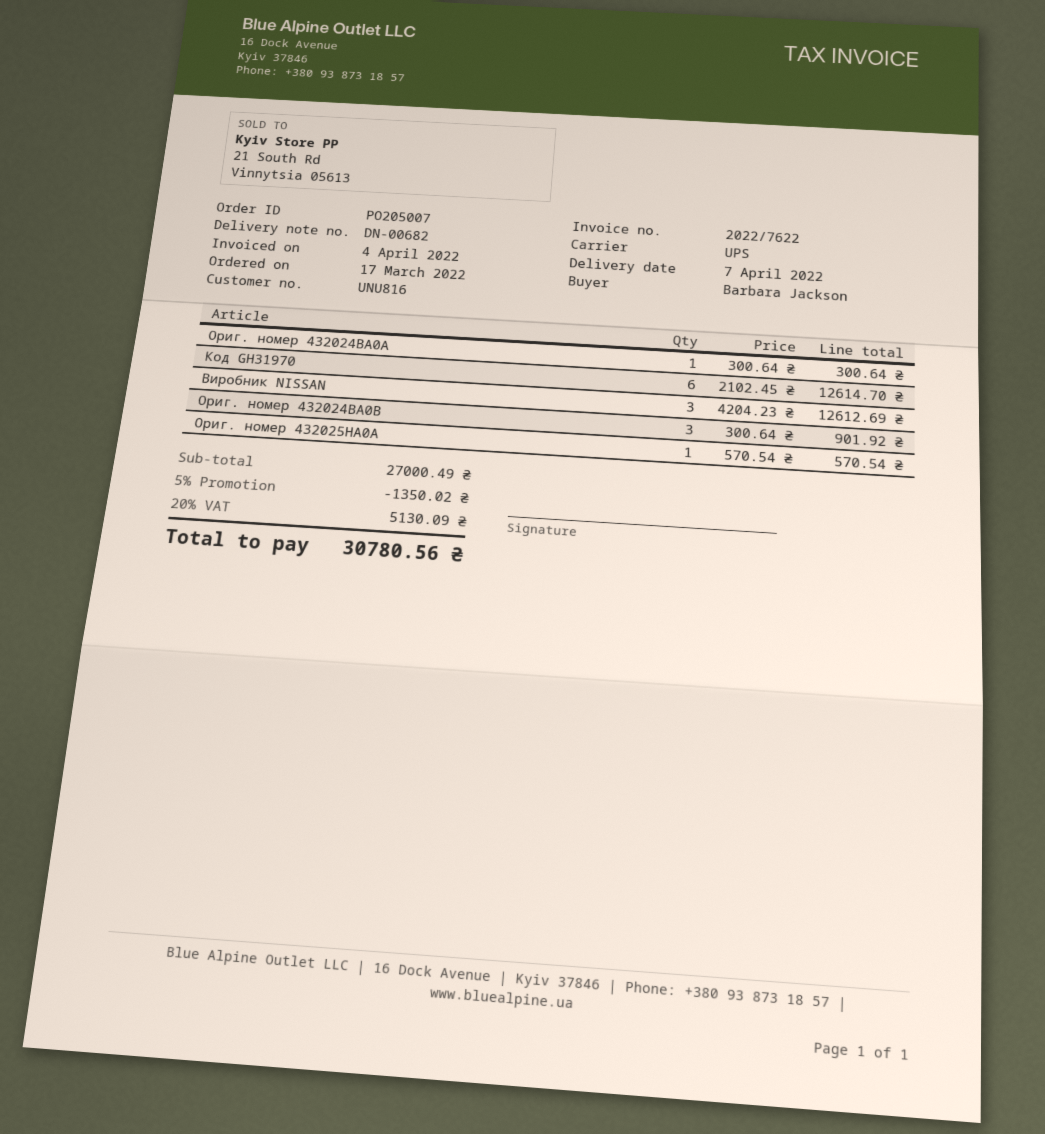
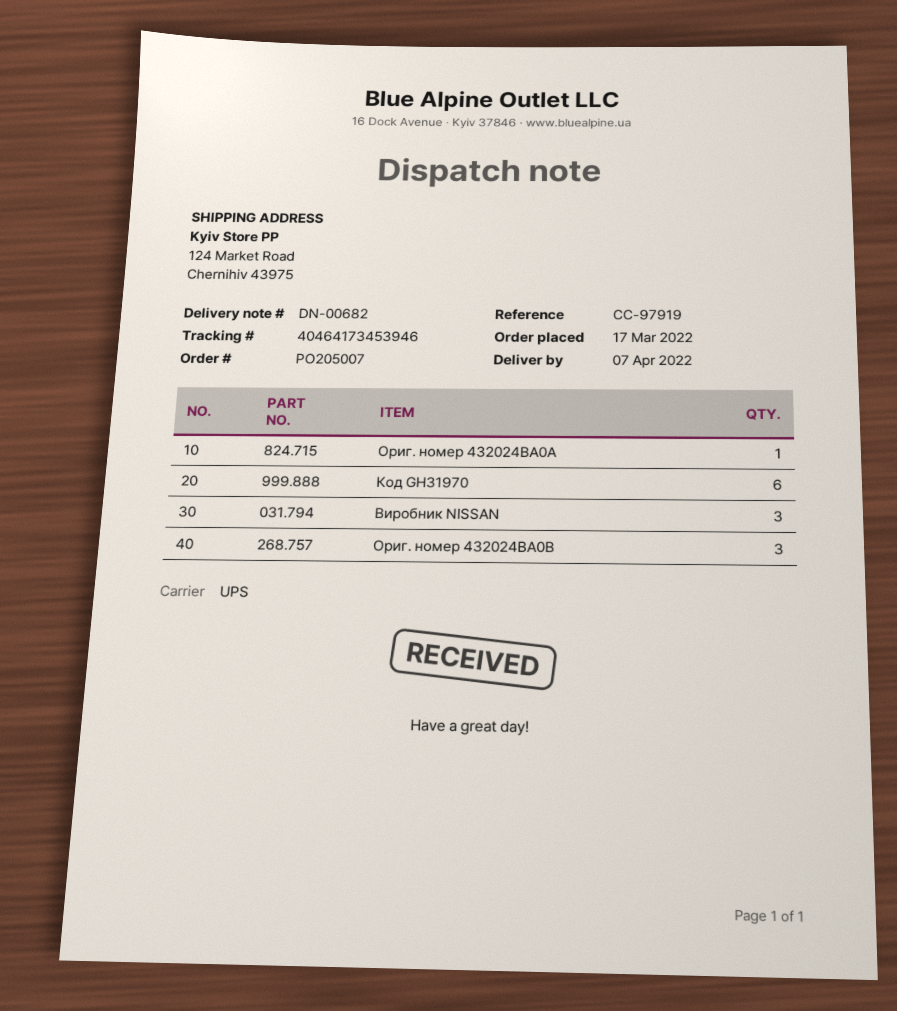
Ориг. номер 432025HA0A: 1 -> none

